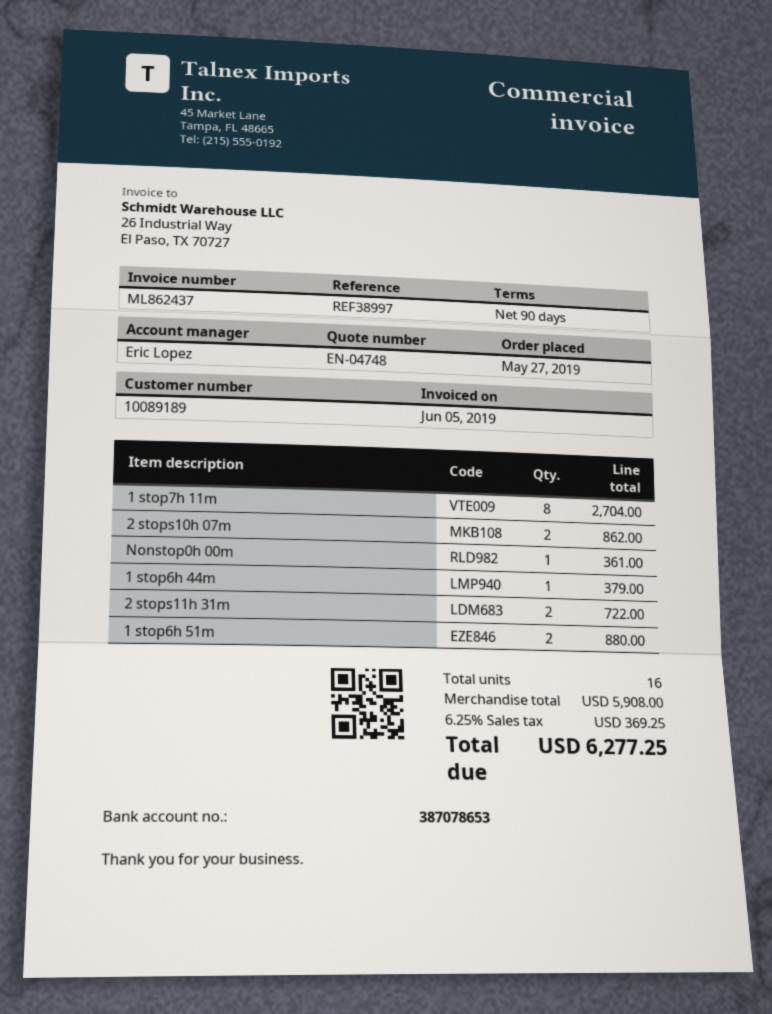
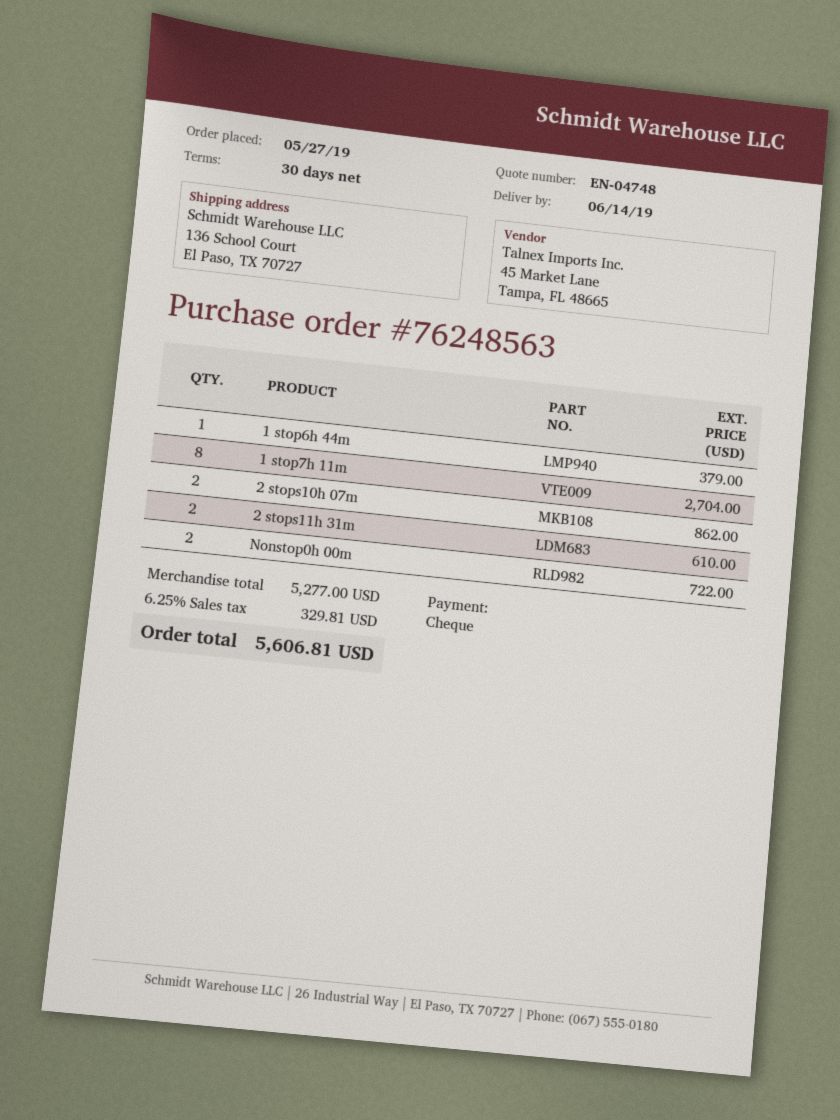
payment terms: 90 days -> 30 days
Nonstop0h 00m: 1 for 361.00 -> 2 for 722.00
2 stops11h 31m: 2 for 722.00 -> 2 for 610.00
1 stop6h 51m: 2 for 880.00 -> none
subtotal: 5908.00 -> 5277.00
tax: 6.25% = 369.25 -> 6.25% = 329.81
total: 6277.25 -> 5606.81

